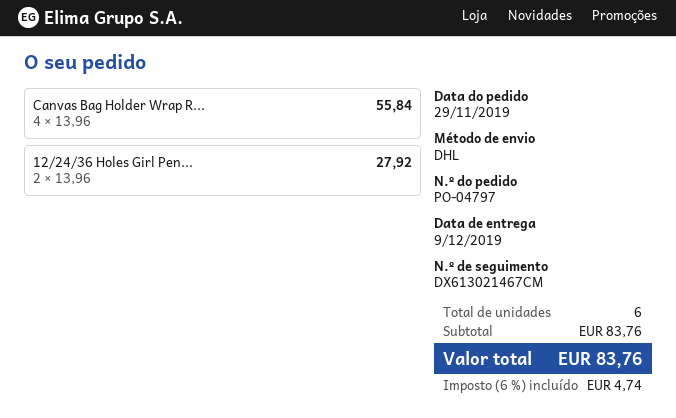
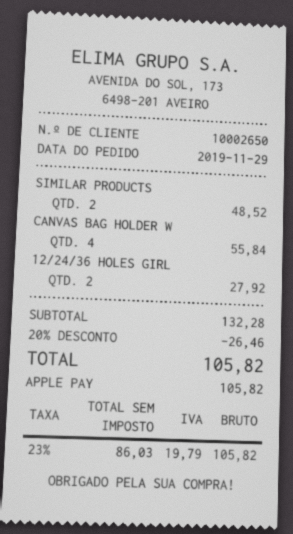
SIMILAR PRODUCTS: none -> 2 for 48.52
subtotal: 83.76 -> 132.28
discount: none -> 20% = 26.46
tax: 6% = 4.74 -> 23% = 19.79
total: 83.76 -> 105.82

